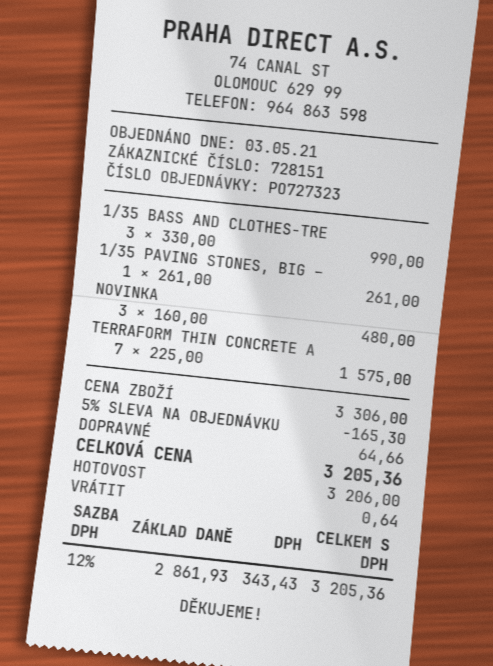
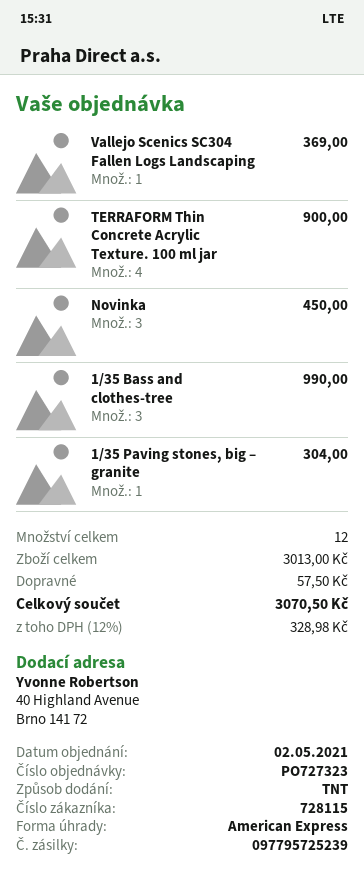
order date: 2021-05-03 -> 2021-05-02
customer number: 728151 -> 728115
payment method: cash -> American Express
1/35 PAVING STONES, BIG –: 1 for 261.00 -> 1 for 304.00
NOVINKA: 3 for 480.00 -> 3 for 450.00
TERRAFORM THIN CONCRETE A: 7 for 1575.00 -> 4 for 900.00
Vallejo Scenics SC304 Fallen Logs Landscaping: none -> 1 for 369.00
subtotal: 3306.00 -> 3013.00
discount: 5% = 165.30 -> none
shipping: 64.66 -> 57.50
tax: 12% = 343.43 -> 12% = 328.98
total: 3205.36 -> 3070.50

